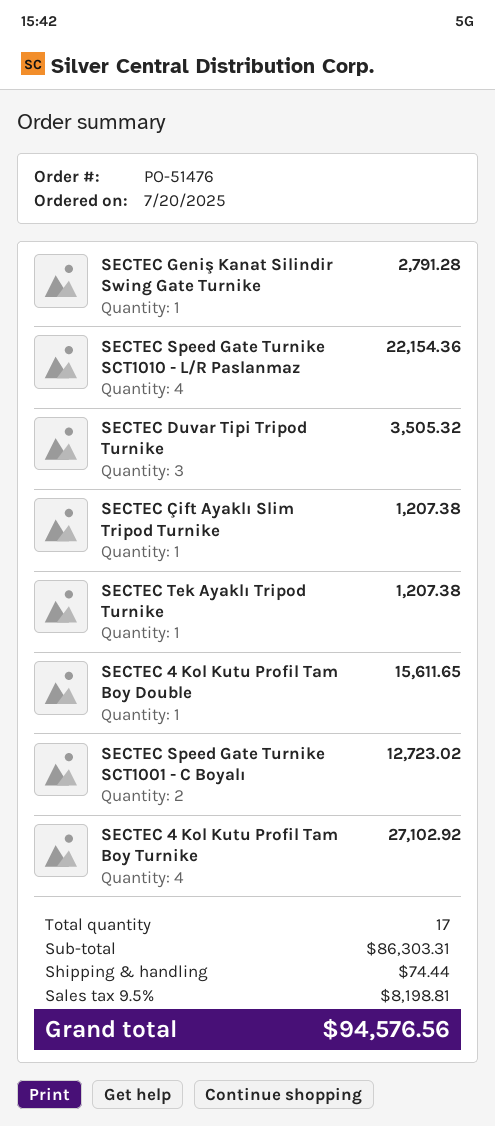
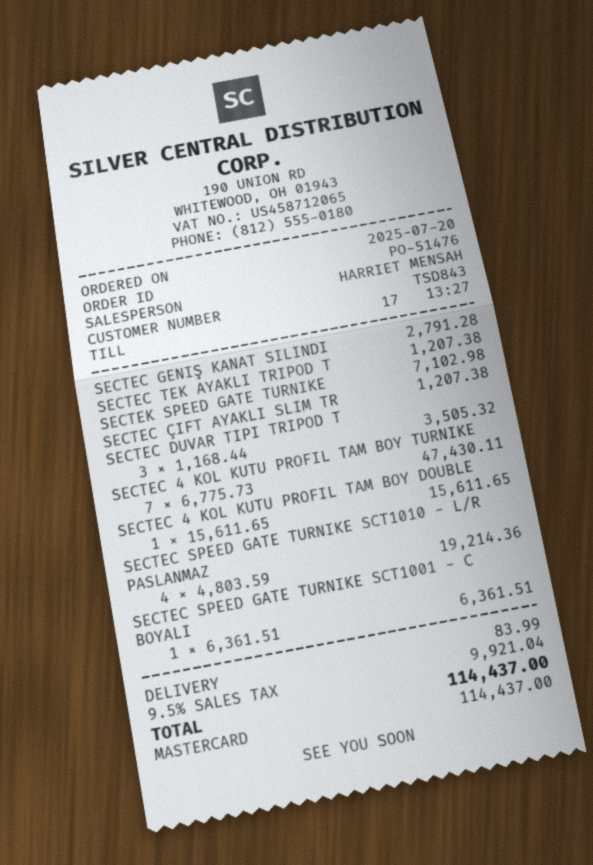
SECTEC Speed Gate Turnike SCT1010 - L/R Paslanmaz: 4 for 22154.36 -> 4 for 19214.36
SECTEC Speed Gate Turnike SCT1001 - C Boyalı: 2 for 12723.02 -> 1 for 6361.51
SECTEC 4 Kol Kutu Profil Tam Boy Turnike: 4 for 27102.92 -> 7 for 47430.11
SECTEK SPEED GATE TURNIKE: none -> 1 for 7102.98
shipping: 74.44 -> 83.99
tax: 9.5% = 8198.81 -> 9.5% = 9921.04
total: 94576.56 -> 114437.00

